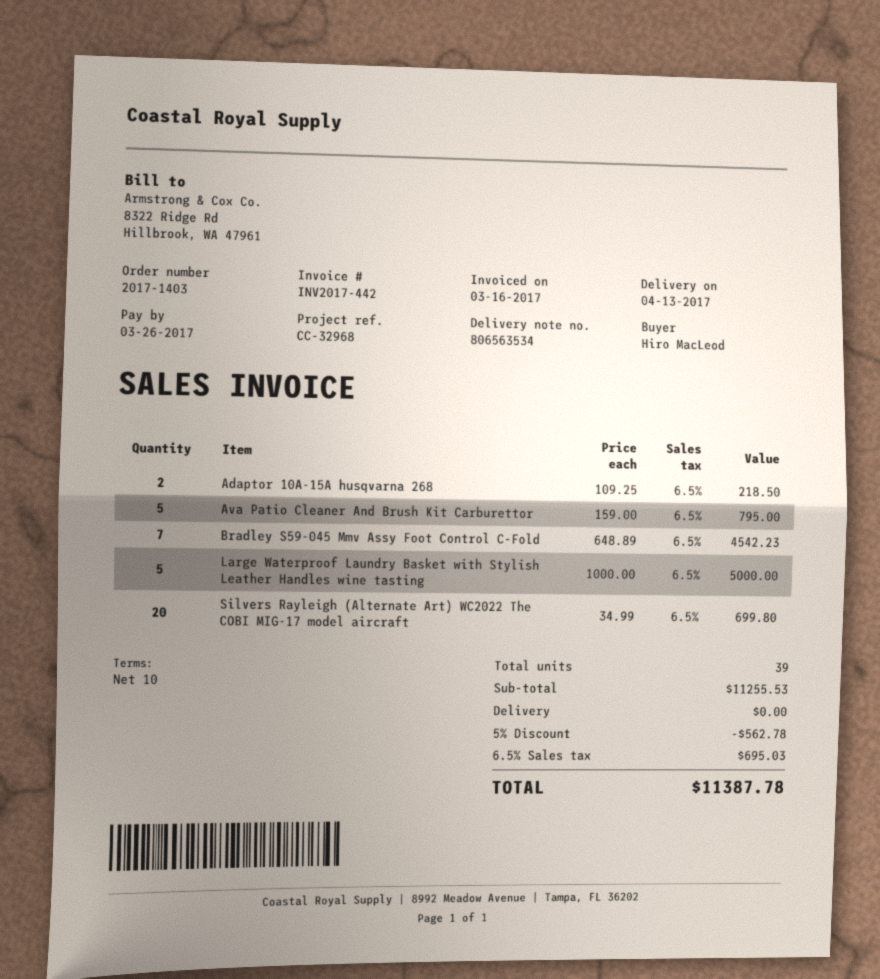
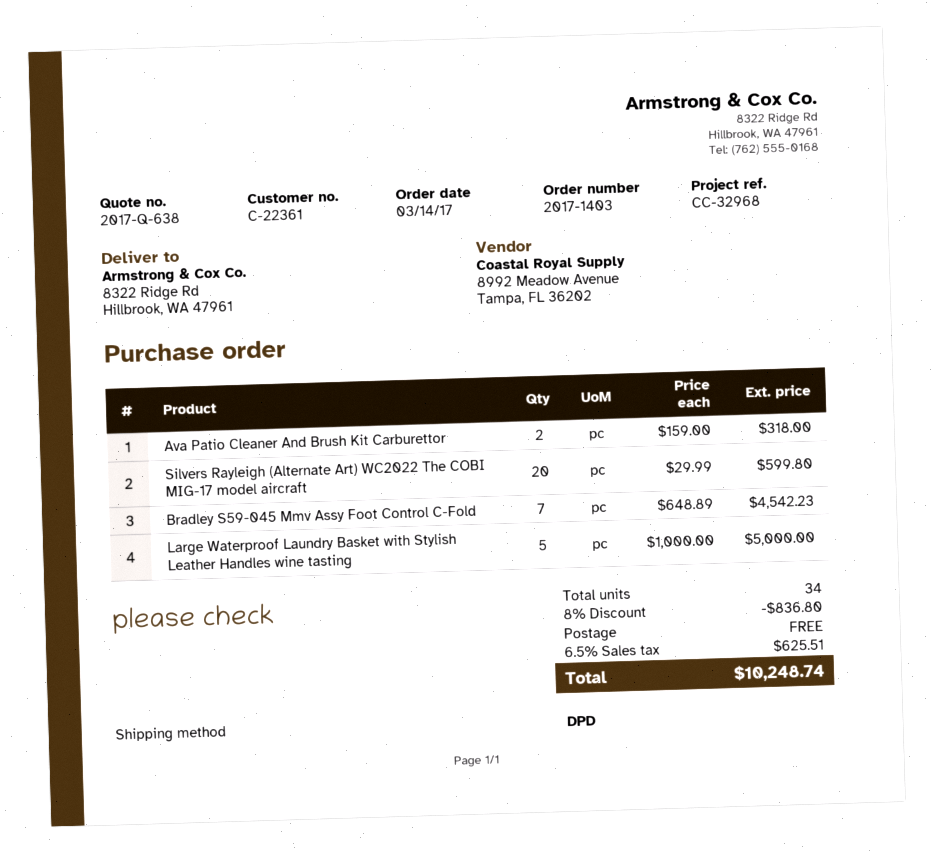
Adaptor 10A-15A husqvarna 268: 2 x 109.25 = 218.50 -> none
Ava Patio Cleaner And Brush Kit Carburettor: 5 x 159.00 = 795.00 -> 2 x 159.00 = 318.00
Silvers Rayleigh (Alternate Art) WC2022 The COBI MIG-17 model aircraft: 20 x 34.99 = 699.80 -> 20 x 29.99 = 599.80
total quantity: 39 -> 34
discount: 5% = 562.78 -> 8% = 836.80
tax: 6.5% = 695.03 -> 6.5% = 625.51
total: 11387.78 -> 10248.74

